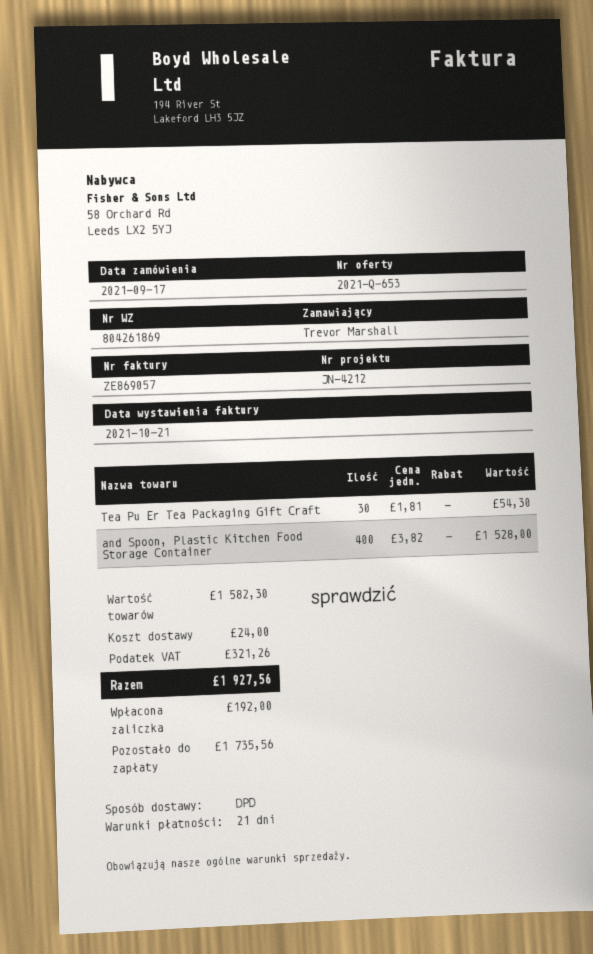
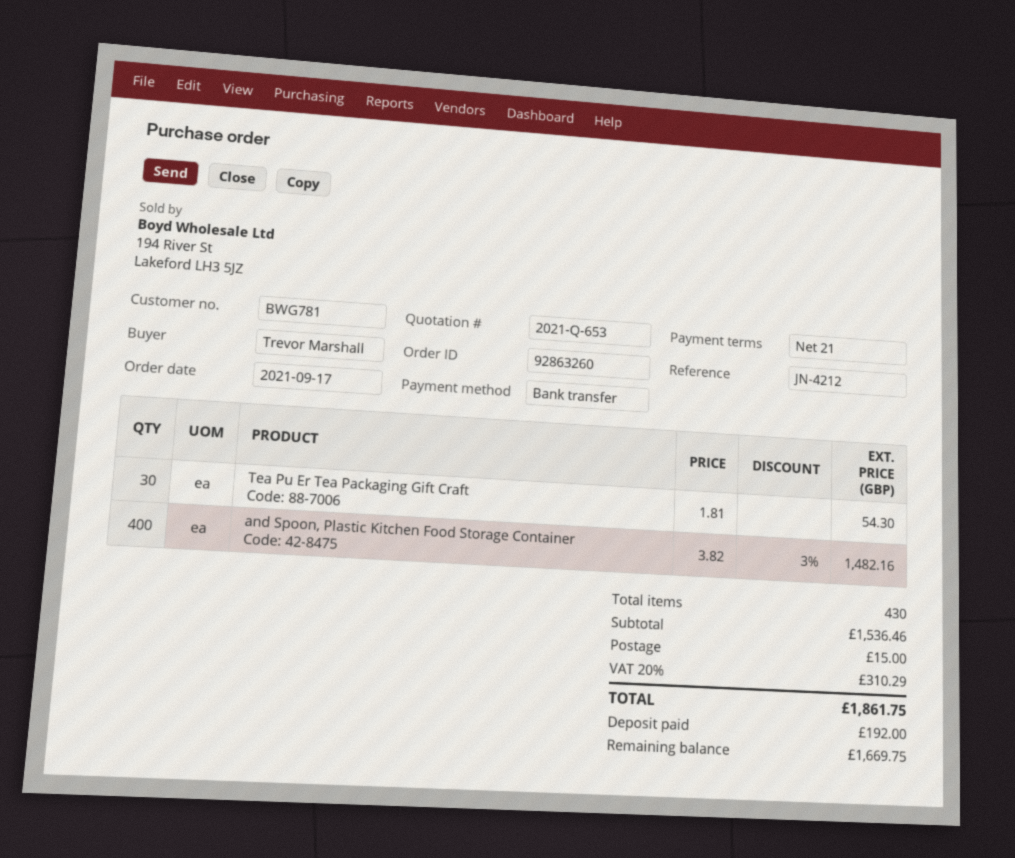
and Spoon, Plastic Kitchen Food Storage Container: 400 x 3.82 = 1528.00 -> 400 x 3.82 - 3% = 1482.16
subtotal: 1582.30 -> 1536.46
shipping: 24.00 -> 15.00
tax: 321.26 -> 310.29
total: 1927.56 -> 1861.75
balance: 1735.56 -> 1669.75

